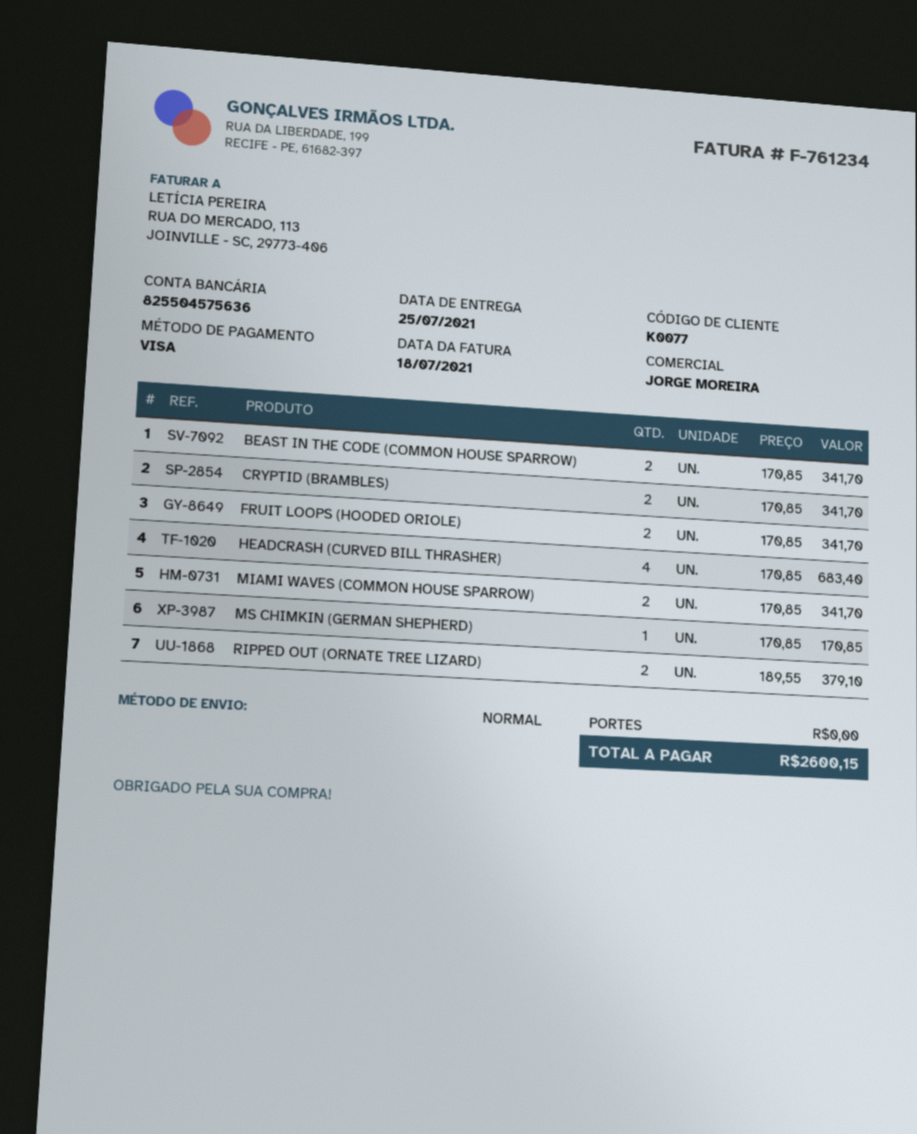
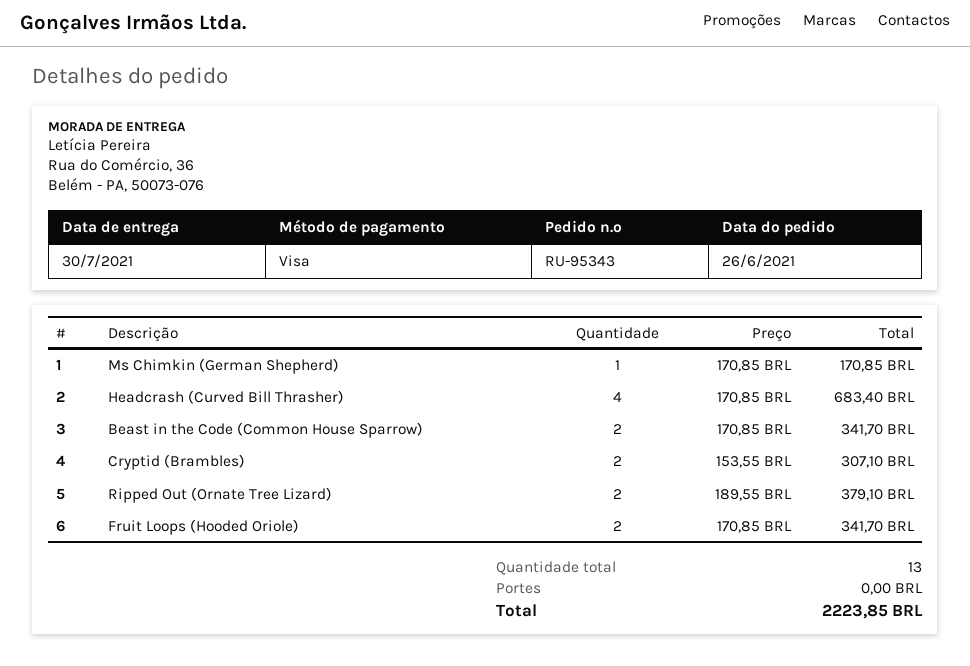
delivery date: 2021-07-25 -> 2021-07-30
CRYPTID (BRAMBLES): 2 x 170.85 = 341.70 -> 2 x 153.55 = 307.10
MIAMI WAVES (COMMON HOUSE SPARROW): 2 x 170.85 = 341.70 -> none
total: 2600.15 -> 2223.85

